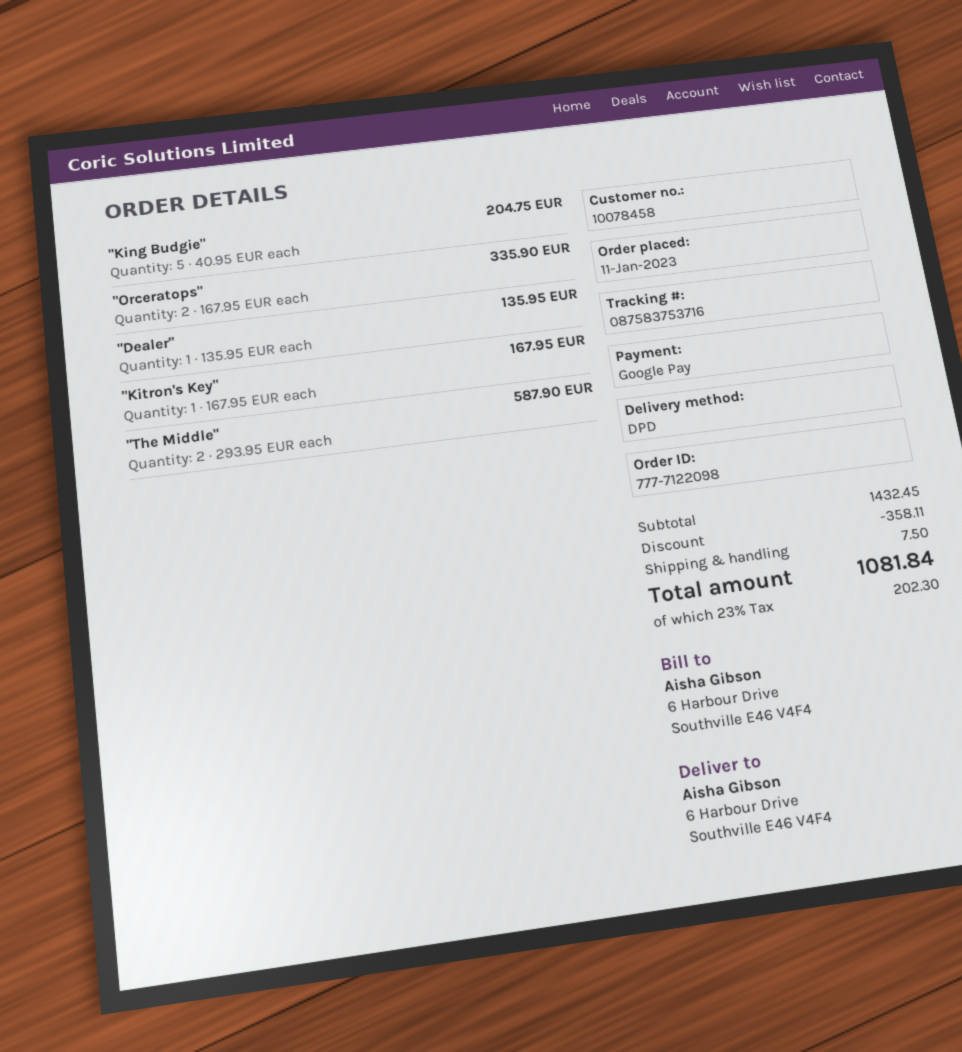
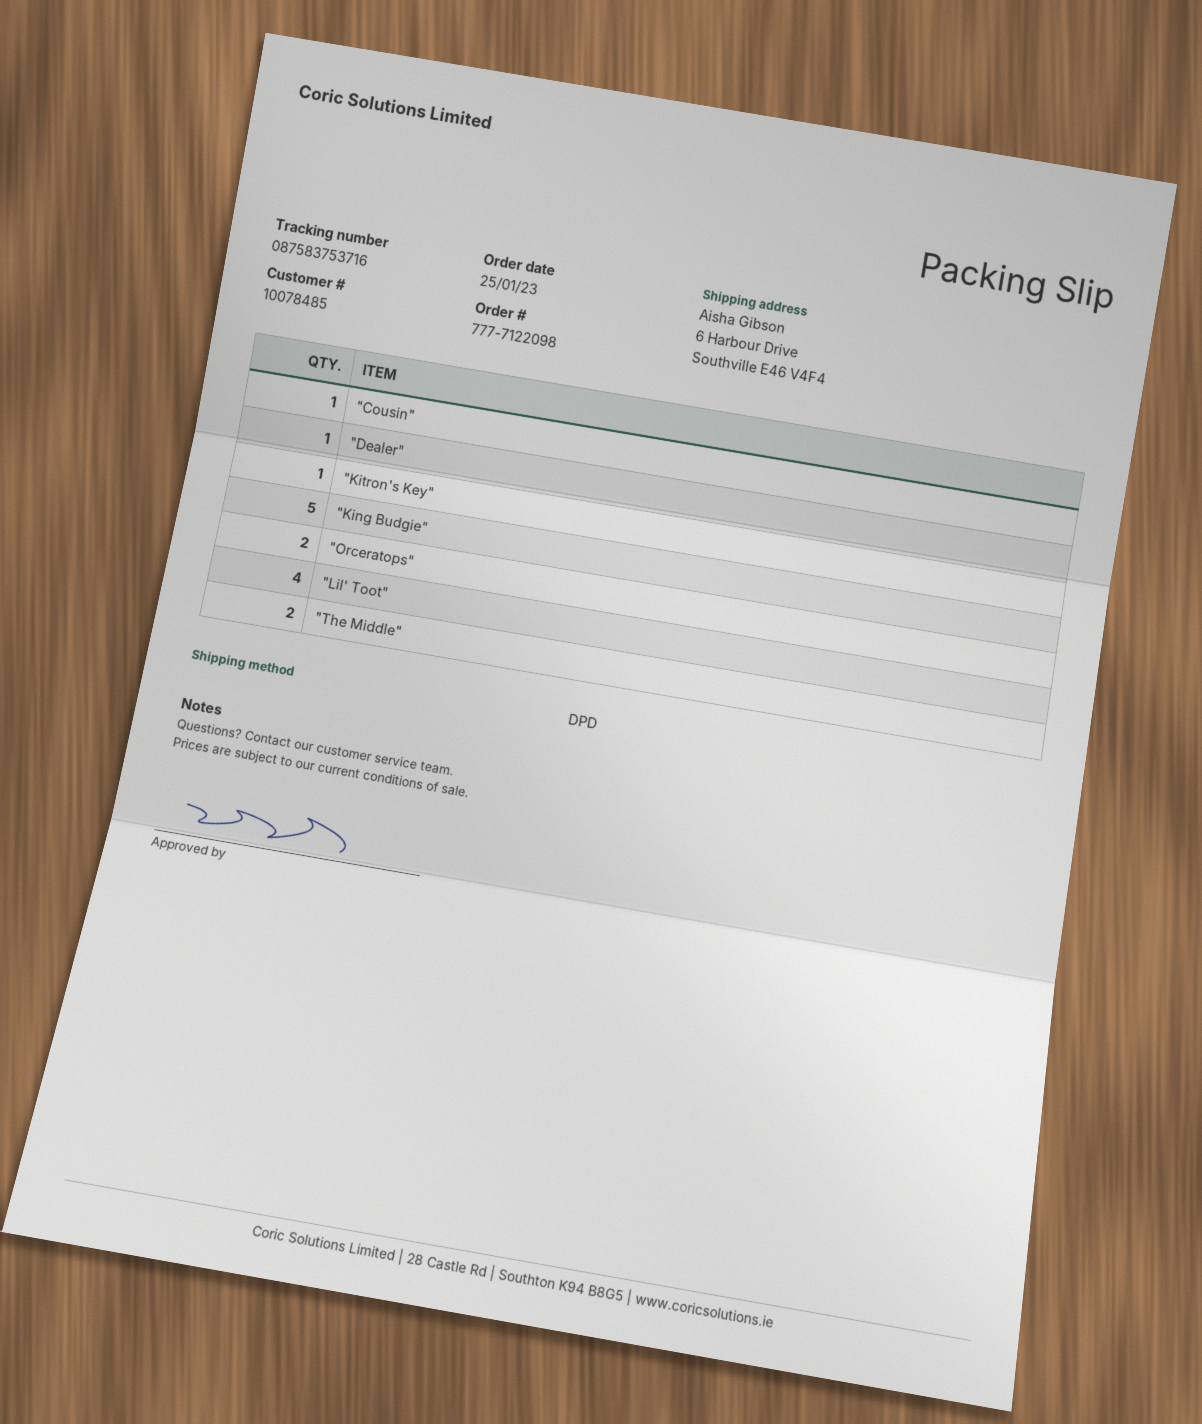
order date: 2023-01-11 -> 2023-01-25
customer number: 10078458 -> 10078485
"Cousin": none -> 1
"Lil' Toot": none -> 4

